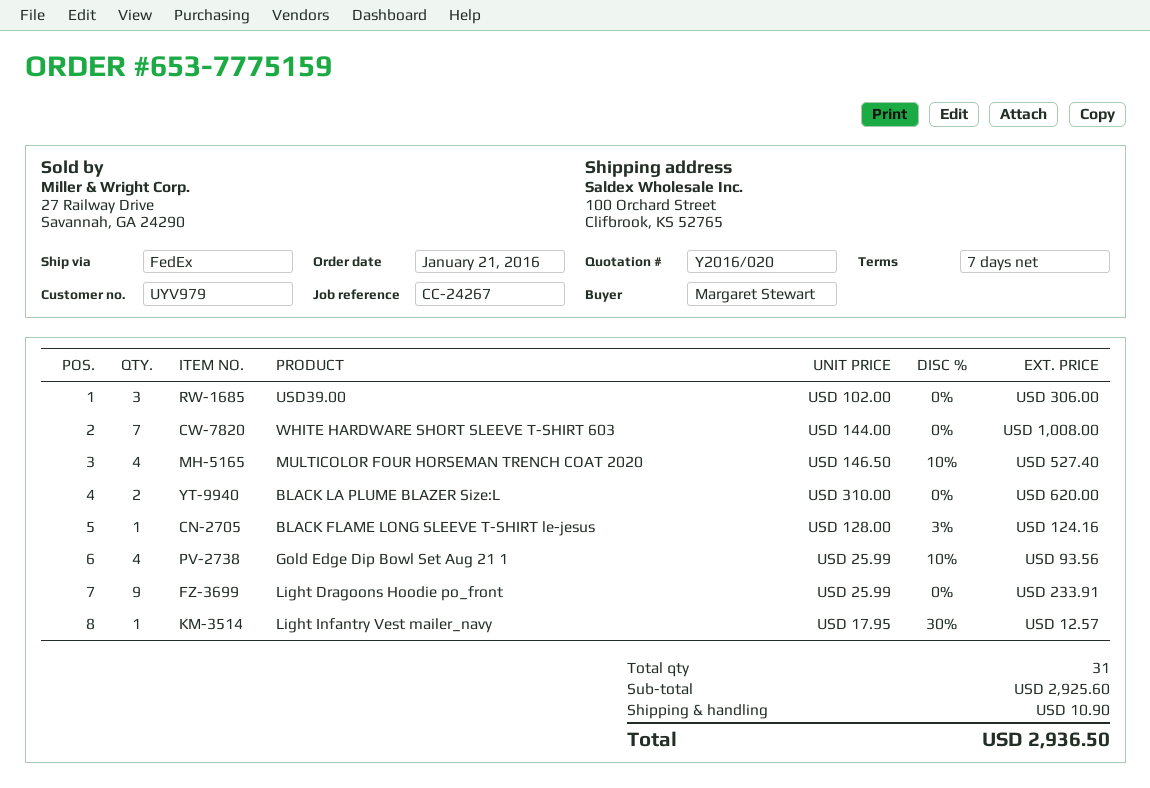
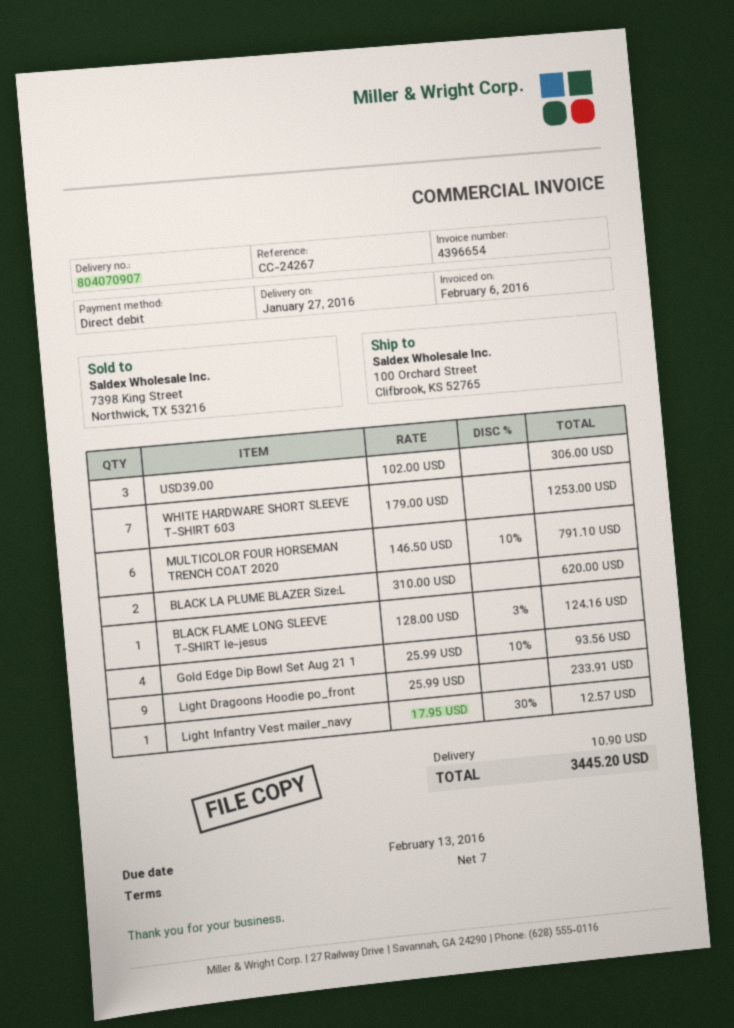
WHITE HARDWARE SHORT SLEEVE T-SHIRT 603: 7 x 144.00 = 1008.00 -> 7 x 179.00 = 1253.00
MULTICOLOR FOUR HORSEMAN TRENCH COAT 2020: 4 x 146.50 - 10% = 527.40 -> 6 x 146.50 - 10% = 791.10
total: 2936.50 -> 3445.20

